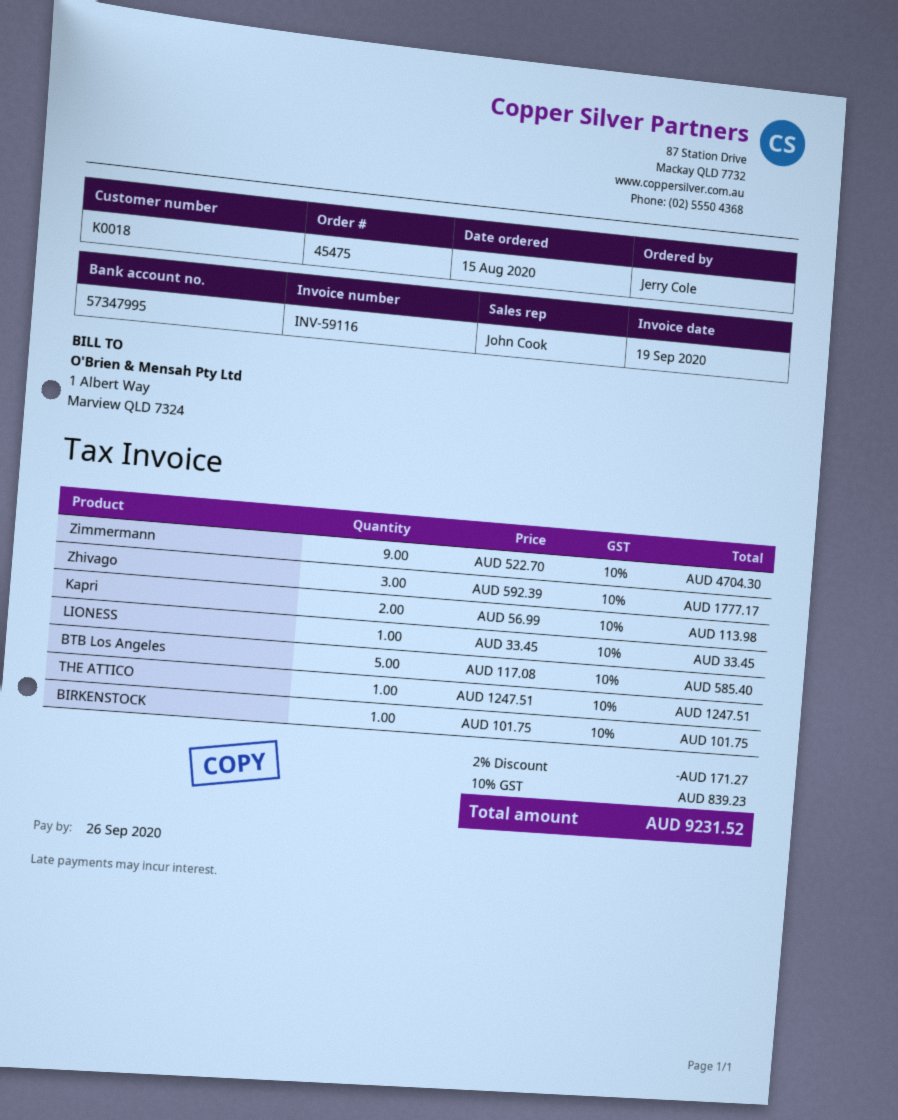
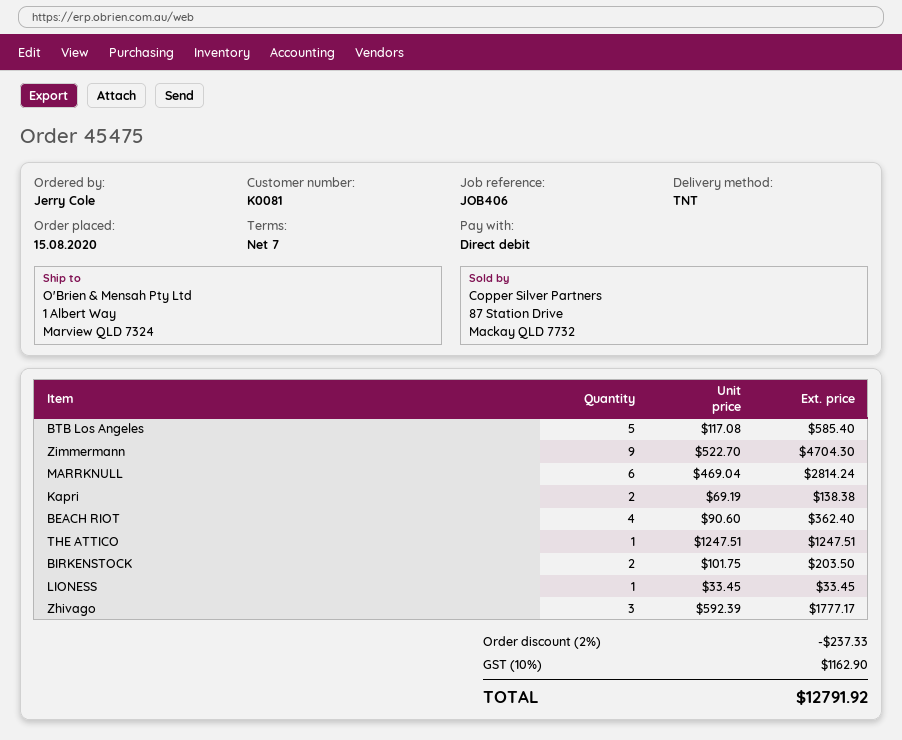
customer number: K0018 -> K0081
Kapri: 2 x 56.99 = 113.98 -> 2 x 69.19 = 138.38
BIRKENSTOCK: 1 x 101.75 = 101.75 -> 2 x 101.75 = 203.50
MARRKNULL: none -> 6 x 469.04 = 2814.24
BEACH RIOT: none -> 4 x 90.60 = 362.40
discount: 2% = 171.27 -> 2% = 237.33
tax: 10% = 839.23 -> 10% = 1162.90
total: 9231.52 -> 12791.92

